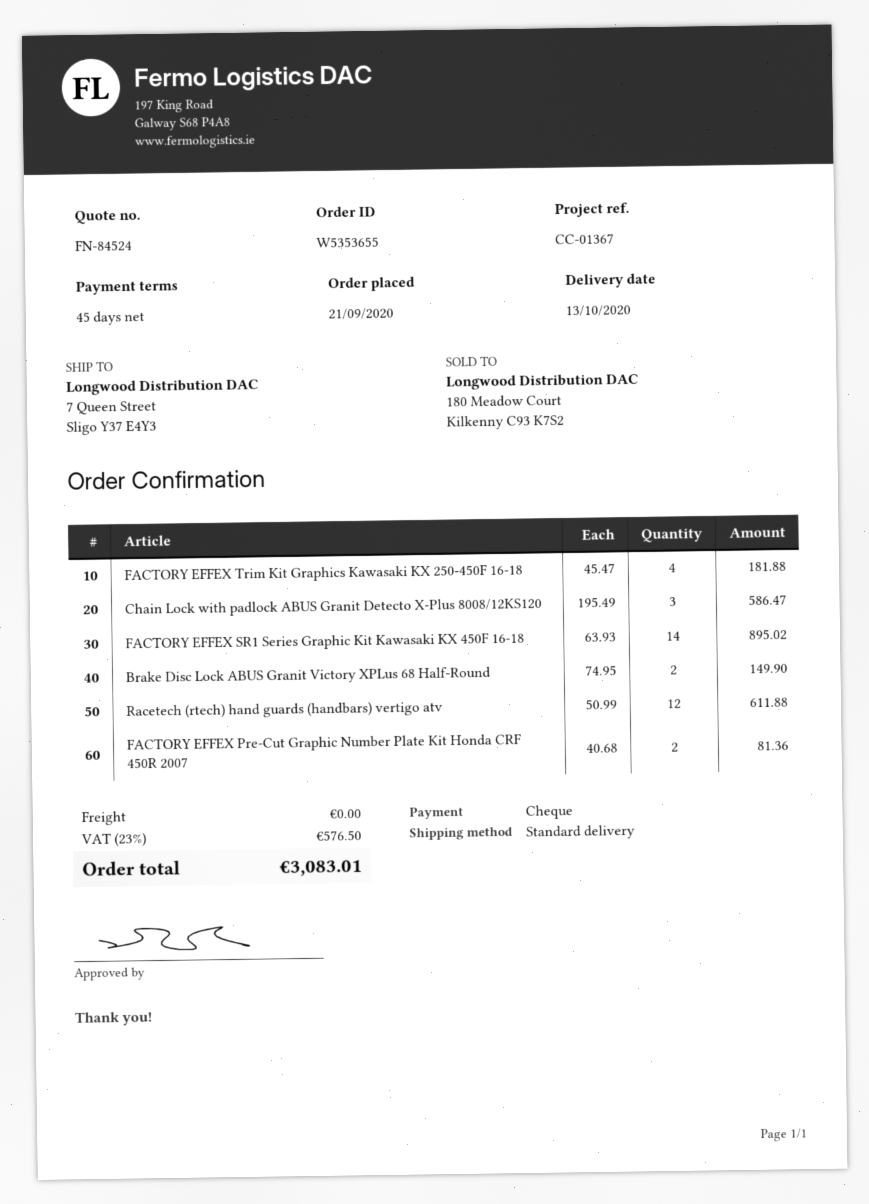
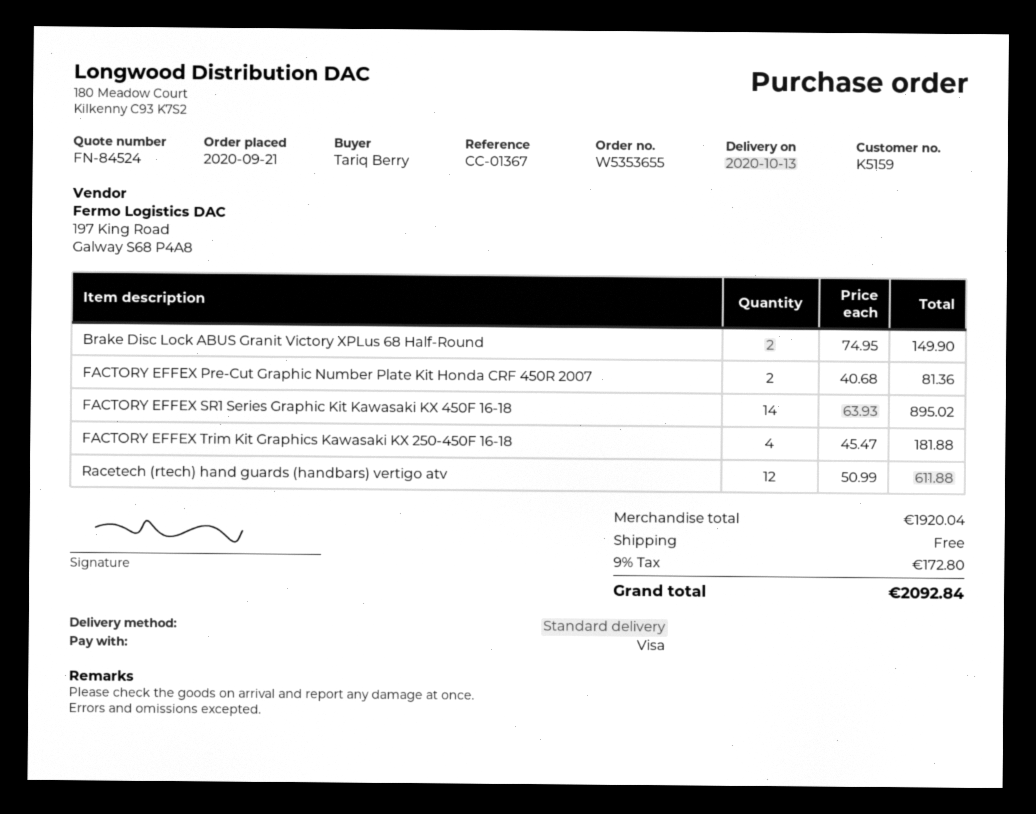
payment method: cheque -> Visa
Chain Lock with padlock ABUS Granit Detecto X-Plus 8008/12KS120: 3 x 195.49 = 586.47 -> none
tax: 23% = 576.50 -> 9% = 172.80
total: 3083.01 -> 2092.84

